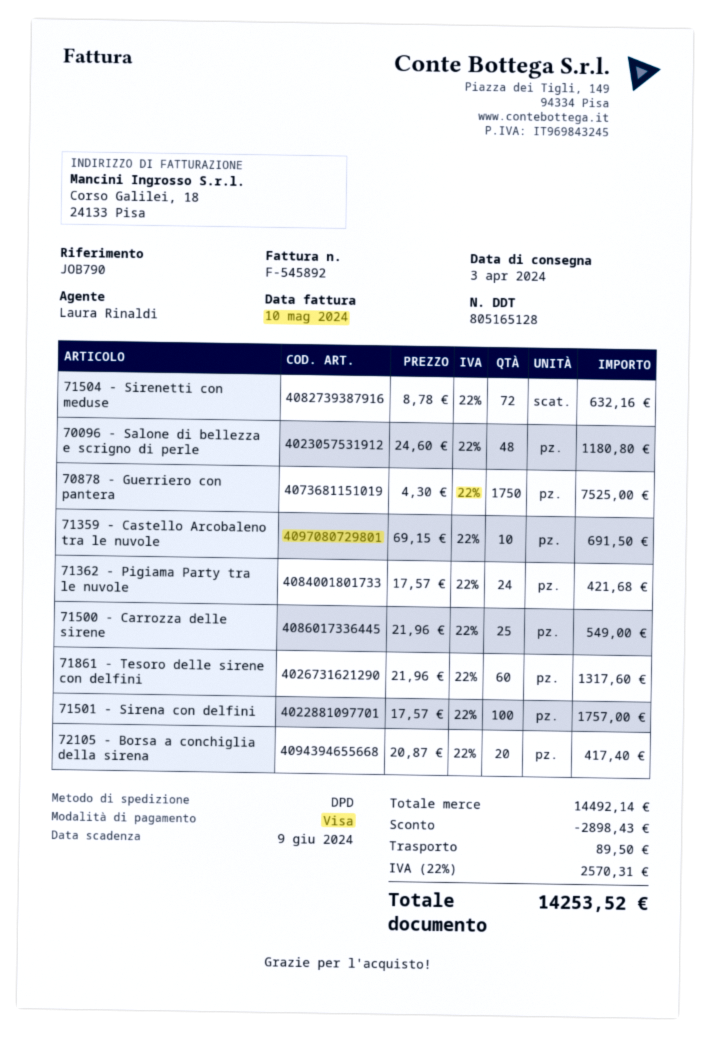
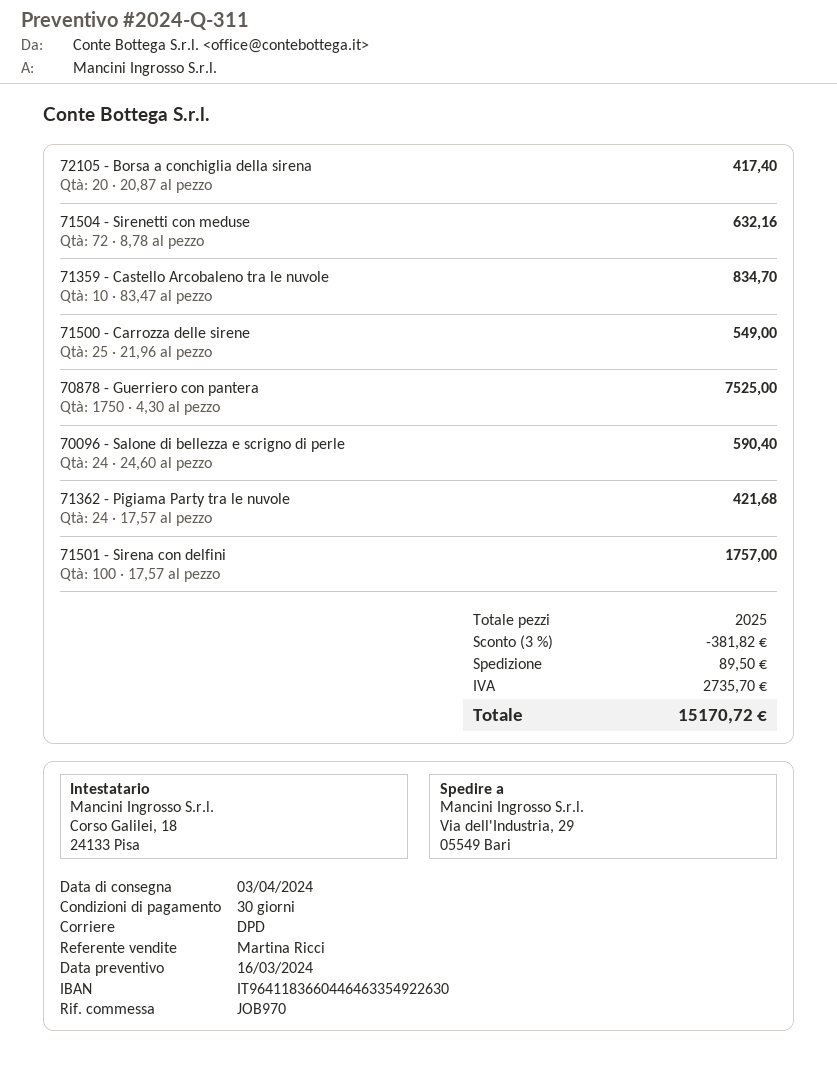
reference: JOB790 -> JOB970
sales rep: Laura Rinaldi -> Martina Ricci
70096 - Salone di bellezza e scrigno di perle: 48 x 24.60 = 1180.80 -> 24 x 24.60 = 590.40
71359 - Castello Arcobaleno tra le nuvole: 10 x 69.15 = 691.50 -> 10 x 83.47 = 834.70
71861 - Tesoro delle sirene con delfini: 60 x 21.96 = 1317.60 -> none
discount: 2898.43 -> 381.82
tax: 2570.31 -> 2735.70
total: 14253.52 -> 15170.72

